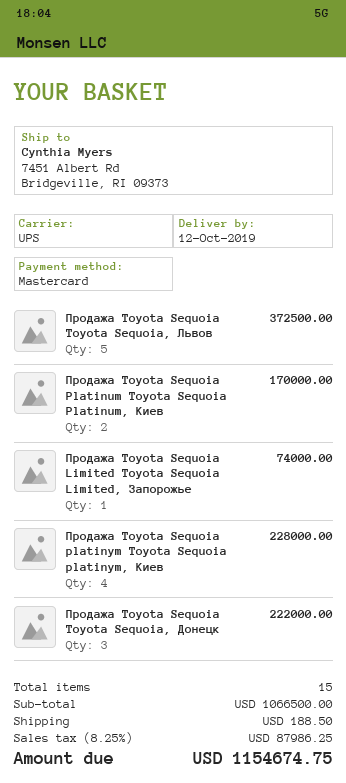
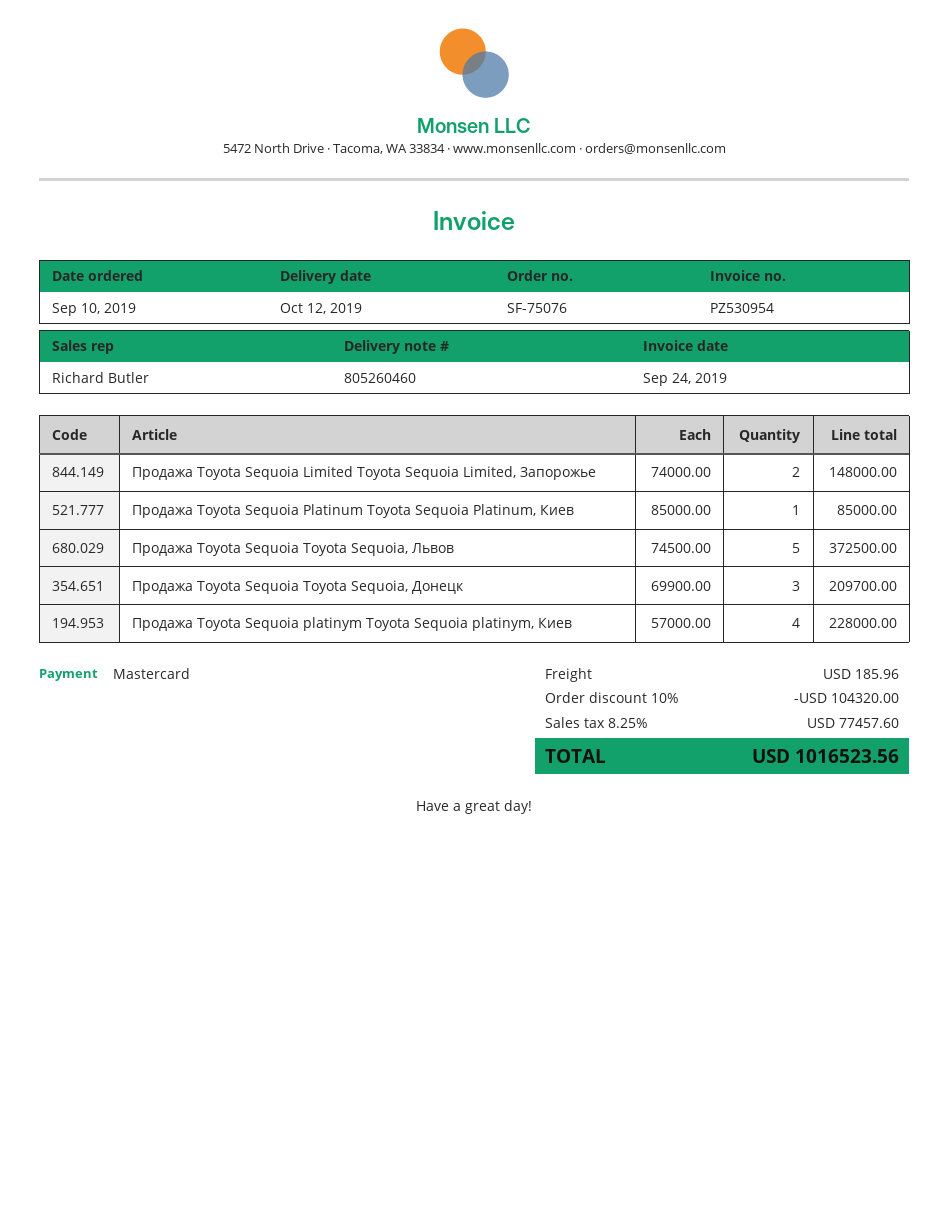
Продажа Toyota Sequoia Platinum Toyota Sequoia Platinum, Киев: 2 for 170000.00 -> 1 for 85000.00
Продажа Toyota Sequoia Limited Toyota Sequoia Limited, Запорожье: 1 for 74000.00 -> 2 for 148000.00
Продажа Toyota Sequoia Toyota Sequoia, Донецк: 3 for 222000.00 -> 3 for 209700.00
discount: none -> 10% = 104320.00
shipping: 188.50 -> 185.96
tax: 8.25% = 87986.25 -> 8.25% = 77457.60
total: 1154674.75 -> 1016523.56

